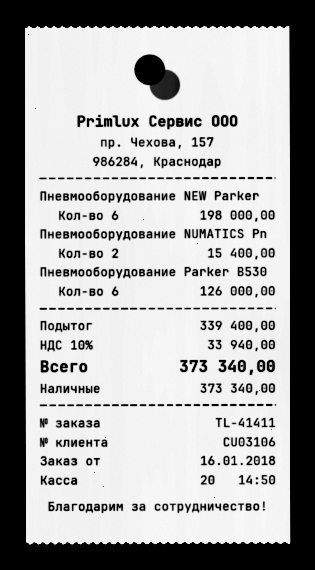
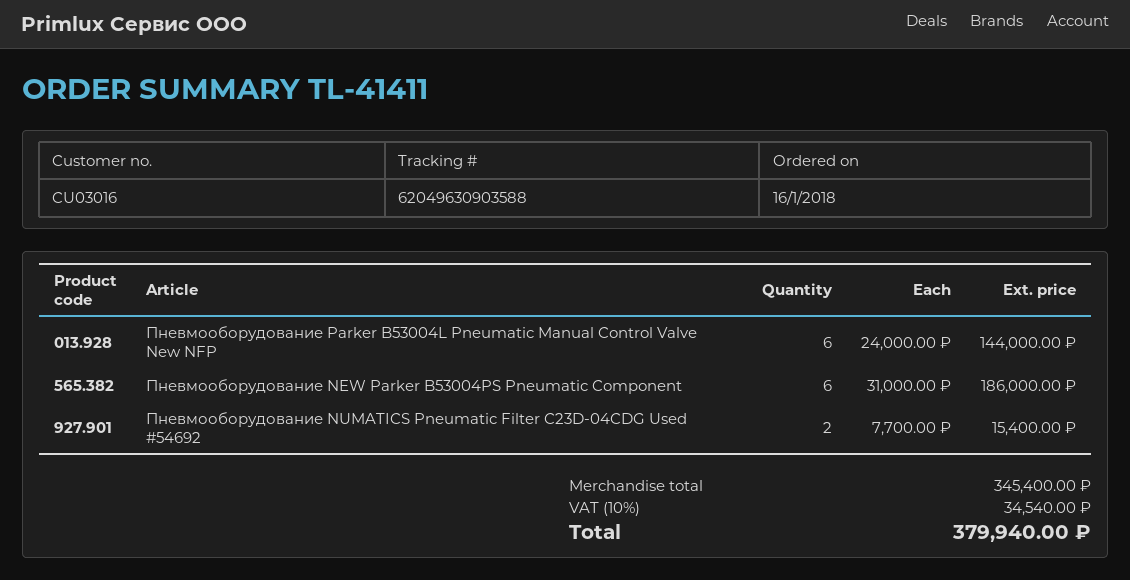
customer number: CU03106 -> CU03016
Пневмооборудование NEW Parker: 6 for 198000.00 -> 6 for 186000.00
Пневмооборудование Parker B530: 6 for 126000.00 -> 6 for 144000.00
subtotal: 339400.00 -> 345400.00
tax: 10% = 33940.00 -> 10% = 34540.00
total: 373340.00 -> 379940.00

